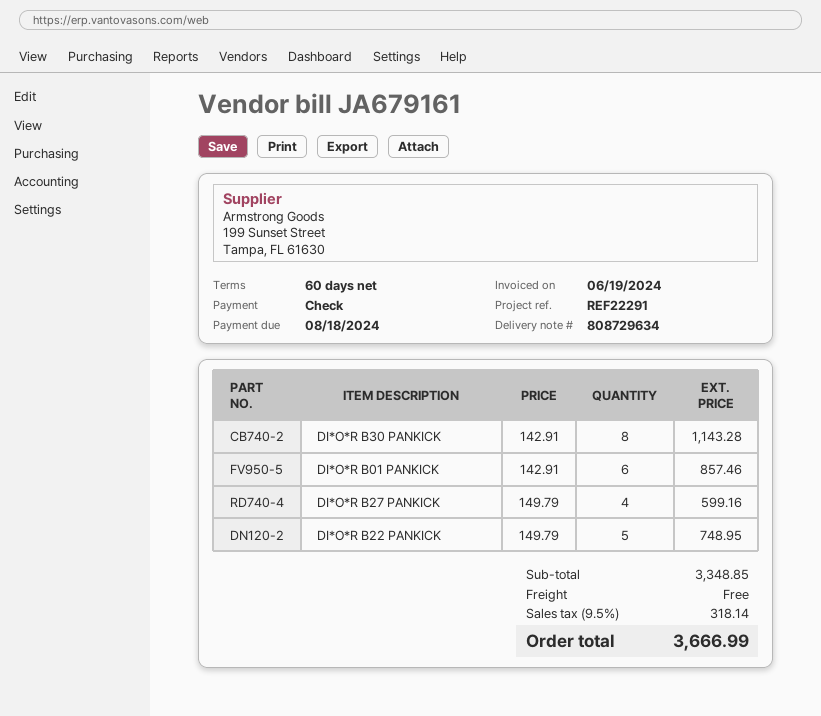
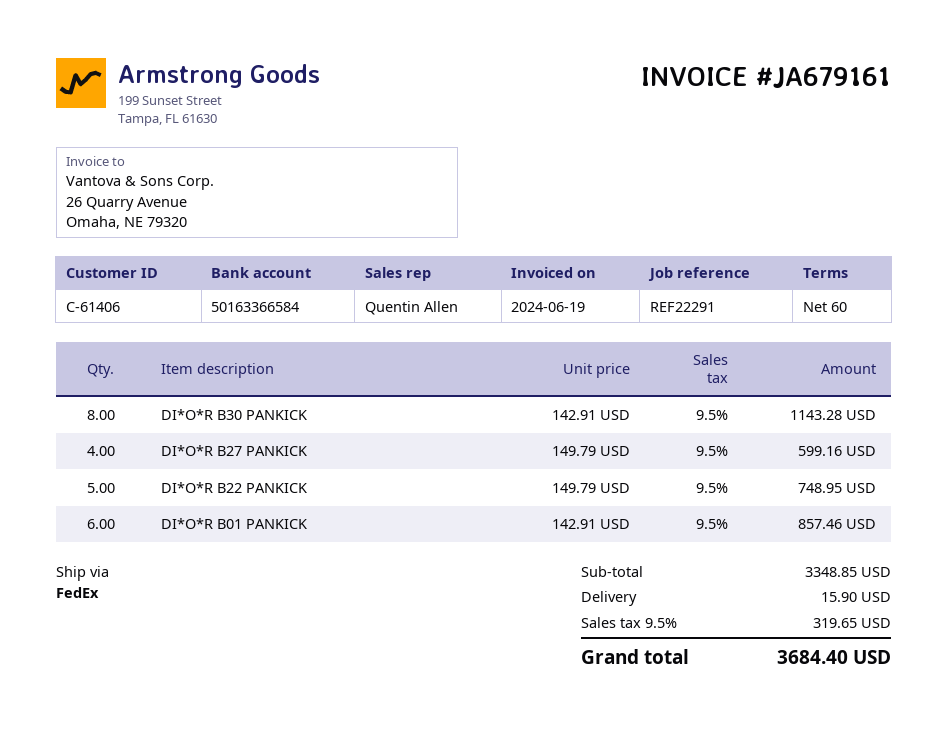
shipping: 0.00 -> 15.90
tax: 9.5% = 318.14 -> 9.5% = 319.65
total: 3666.99 -> 3684.40

